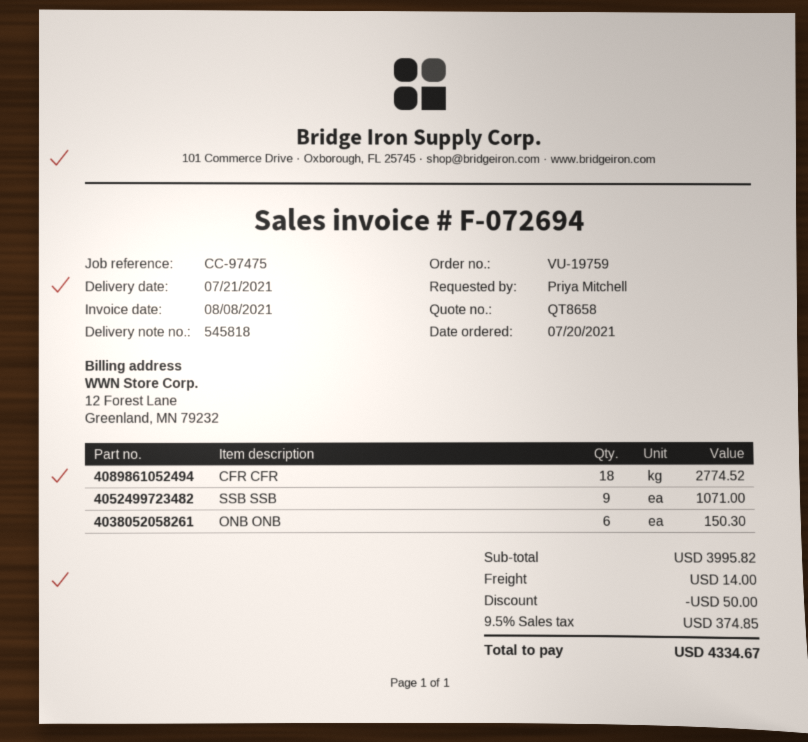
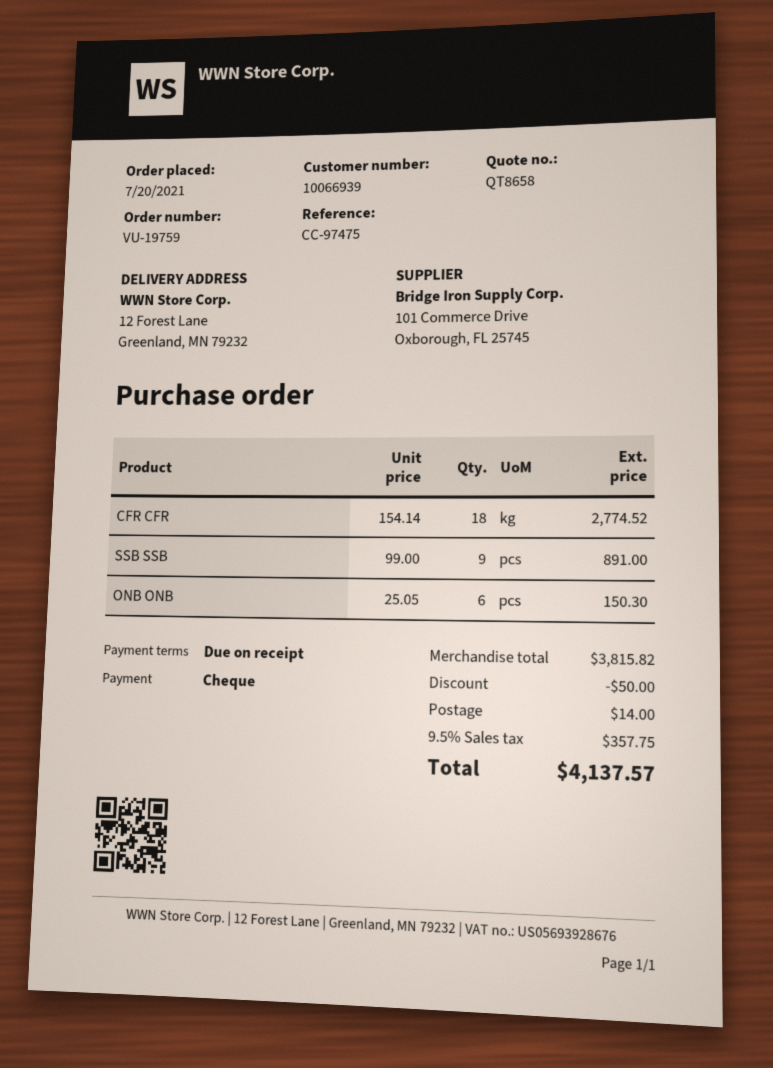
SSB SSB: 9 for 1071.00 -> 9 for 891.00
subtotal: 3995.82 -> 3815.82
tax: 9.5% = 374.85 -> 9.5% = 357.75
total: 4334.67 -> 4137.57

